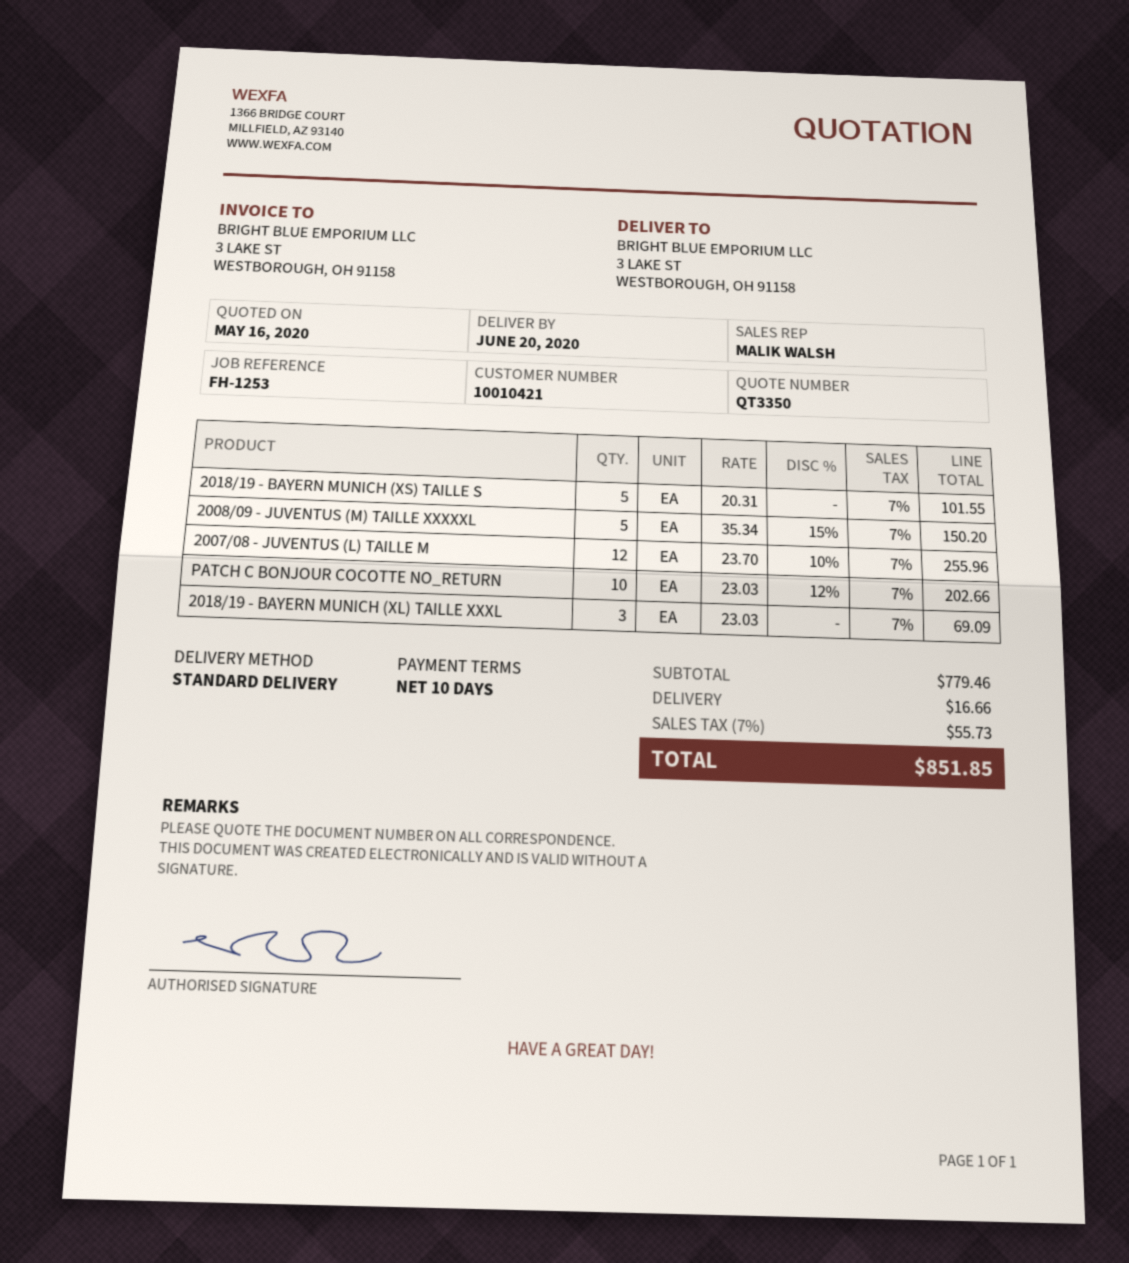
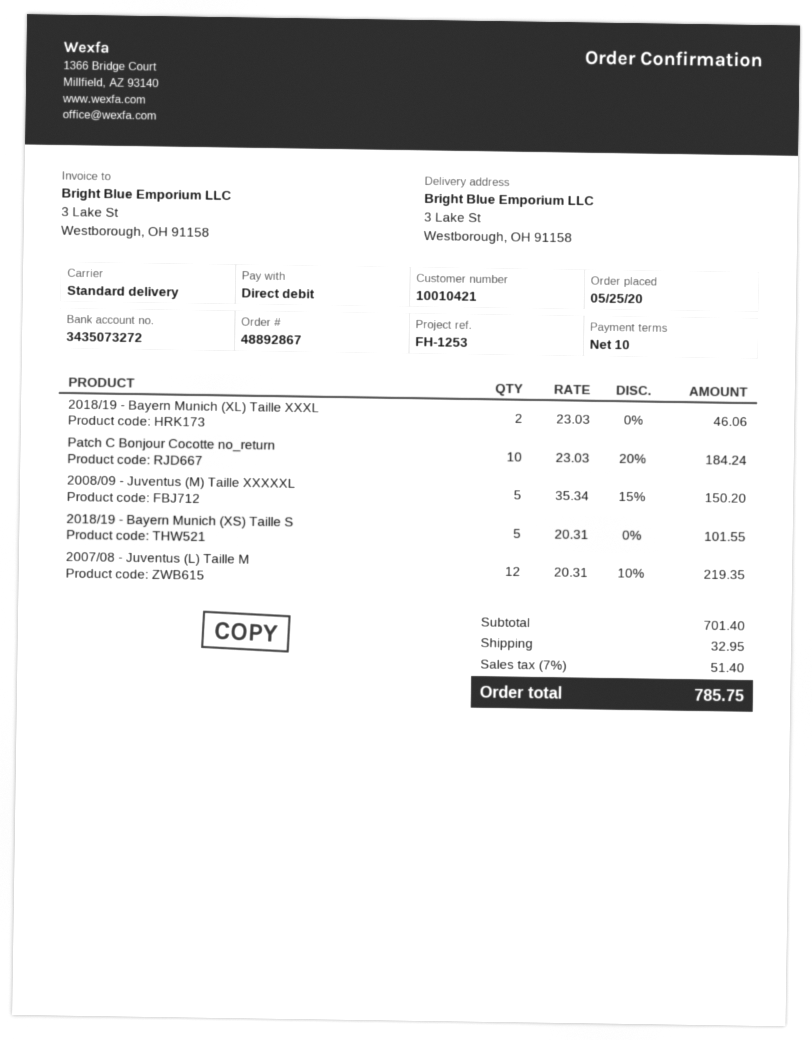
2007/08 - JUVENTUS (L) TAILLE M: 12 x 23.70 - 10% = 255.96 -> 12 x 20.31 - 10% = 219.35
PATCH C BONJOUR COCOTTE NO_RETURN: 10 x 23.03 - 12% = 202.66 -> 10 x 23.03 - 20% = 184.24
2018/19 - BAYERN MUNICH (XL) TAILLE XXXL: 3 x 23.03 = 69.09 -> 2 x 23.03 = 46.06
subtotal: 779.46 -> 701.40
shipping: 16.66 -> 32.95
tax: 7% = 55.73 -> 7% = 51.40
total: 851.85 -> 785.75

